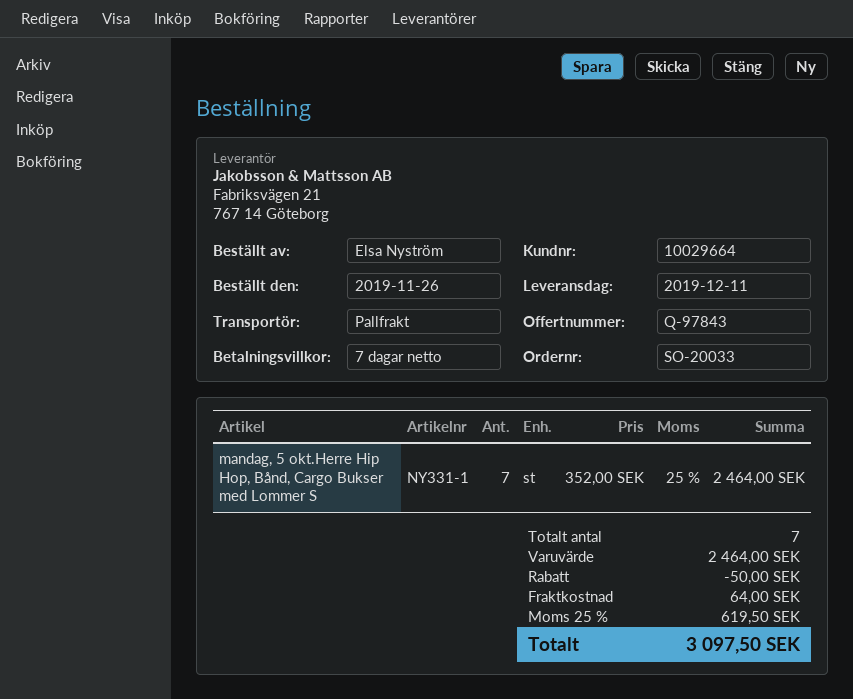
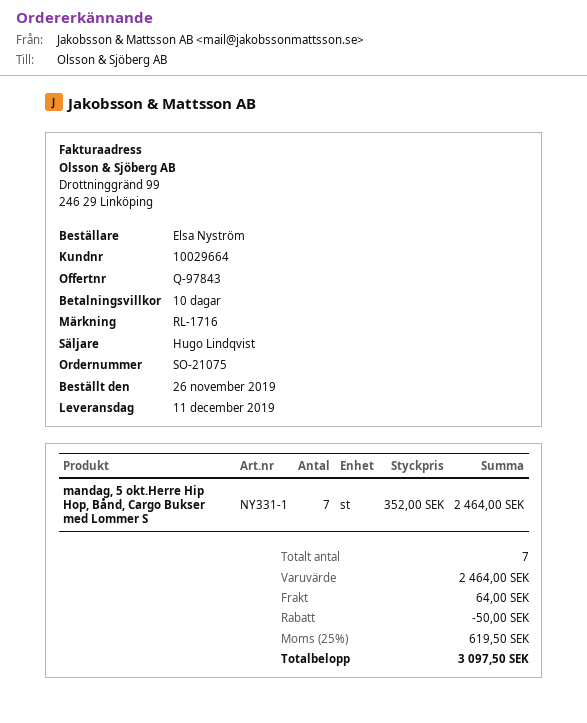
order number: SO-20033 -> SO-21075
payment terms: 7 days -> 10 days

